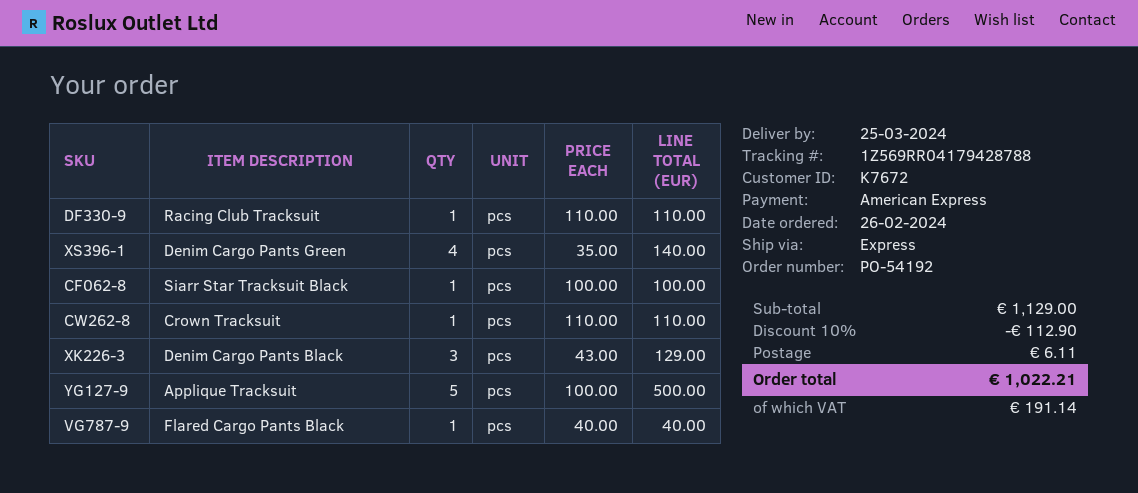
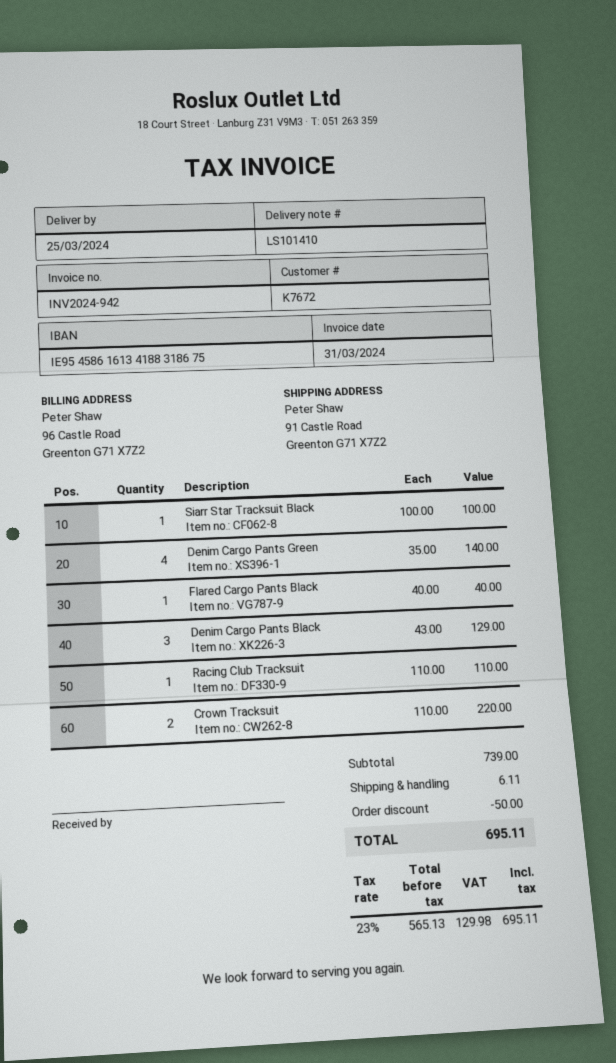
Crown Tracksuit: 1 x 110.00 = 110.00 -> 2 x 110.00 = 220.00
Applique Tracksuit: 5 x 100.00 = 500.00 -> none
subtotal: 1129.00 -> 739.00
discount: 112.90 -> 50.00
tax: 191.14 -> 129.98
total: 1022.21 -> 695.11

